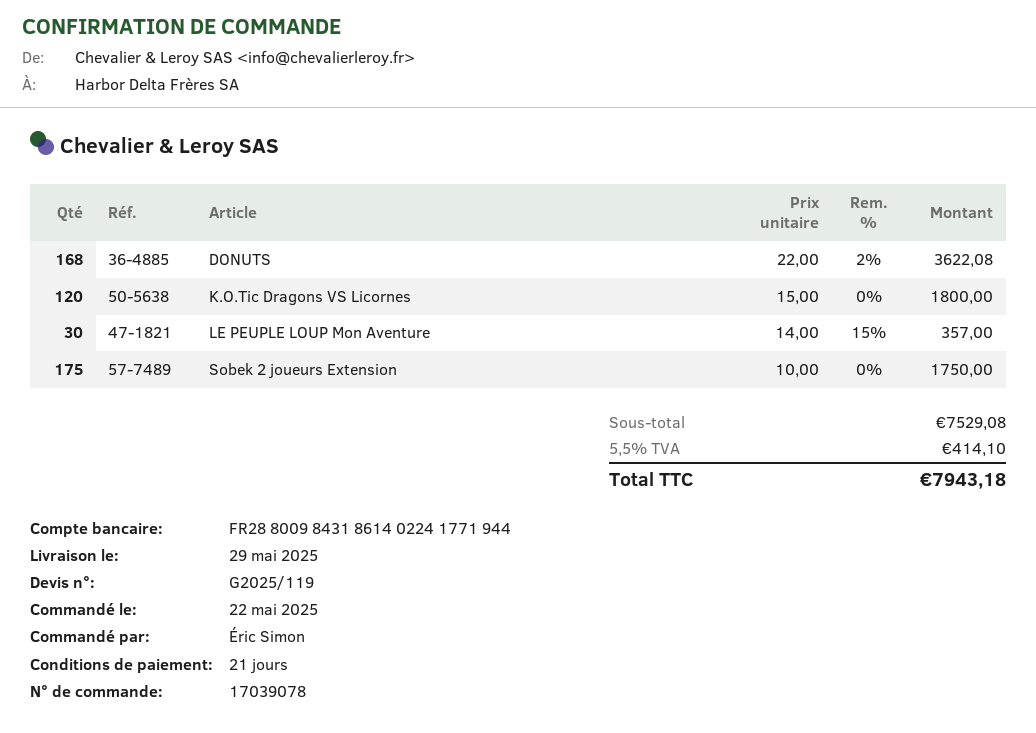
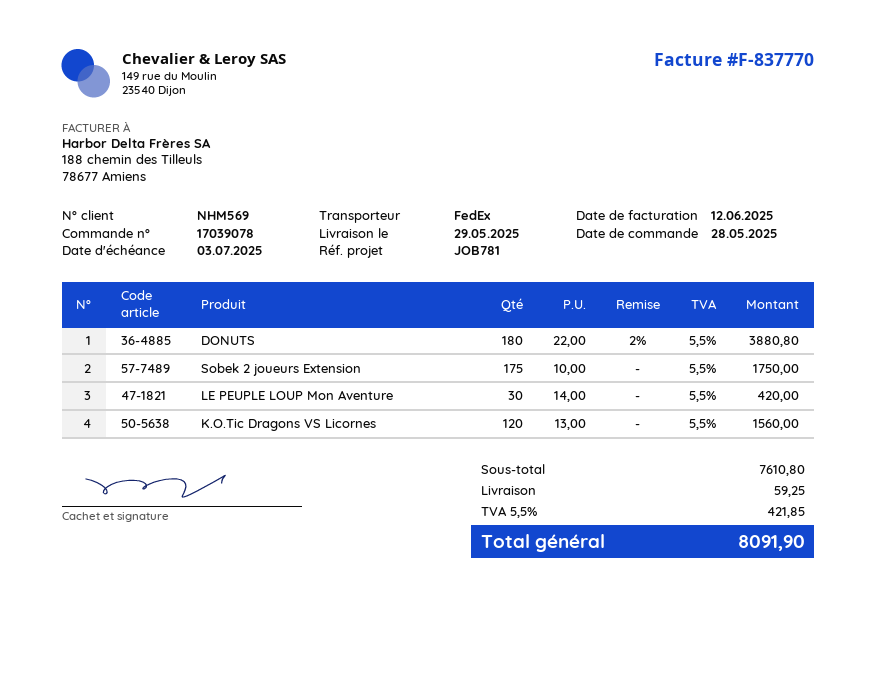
order date: 2025-05-22 -> 2025-05-28
DONUTS: 168 x 22.00 - 2% = 3622.08 -> 180 x 22.00 - 2% = 3880.80
K.O.Tic Dragons VS Licornes: 120 x 15.00 = 1800.00 -> 120 x 13.00 = 1560.00
LE PEUPLE LOUP Mon Aventure: 30 x 14.00 - 15% = 357.00 -> 30 x 14.00 = 420.00
subtotal: 7529.08 -> 7610.80
shipping: none -> 59.25
tax: 5.5% = 414.10 -> 5.5% = 421.85
total: 7943.18 -> 8091.90

